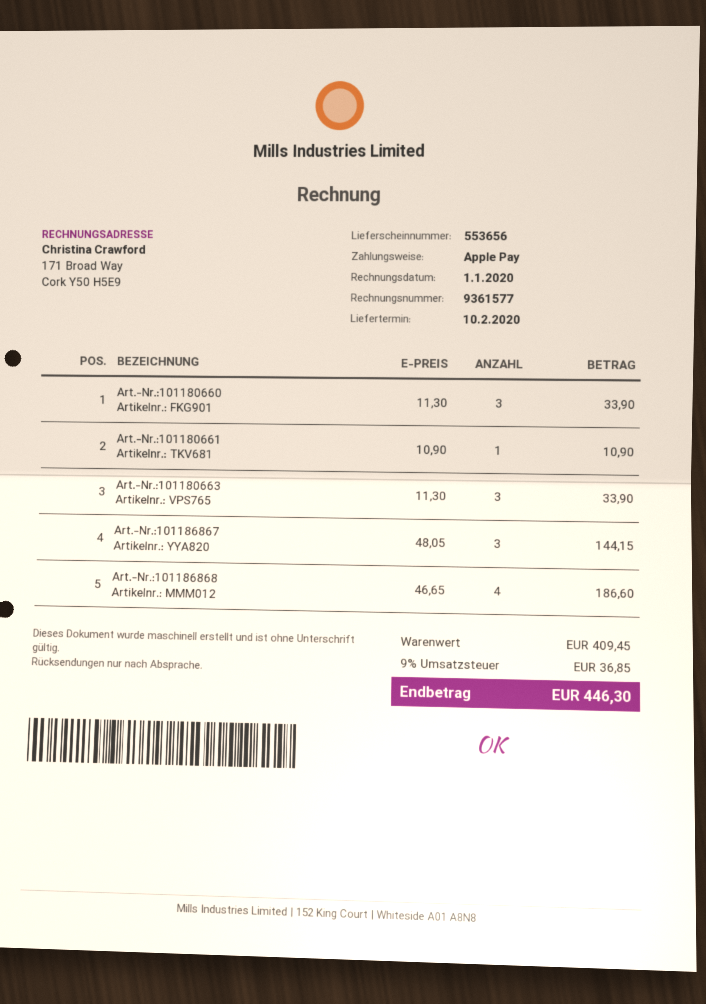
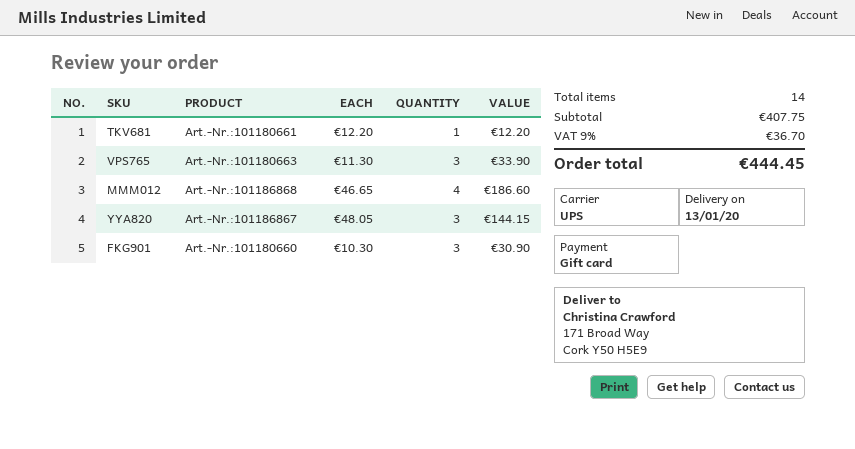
delivery date: 2020-02-10 -> 2020-01-13
payment method: Apple Pay -> gift card
Art.-Nr.:101180660: 3 x 11.30 = 33.90 -> 3 x 10.30 = 30.90
Art.-Nr.:101180661: 1 x 10.90 = 10.90 -> 1 x 12.20 = 12.20
subtotal: 409.45 -> 407.75
tax: 9% = 36.85 -> 9% = 36.70
total: 446.30 -> 444.45

